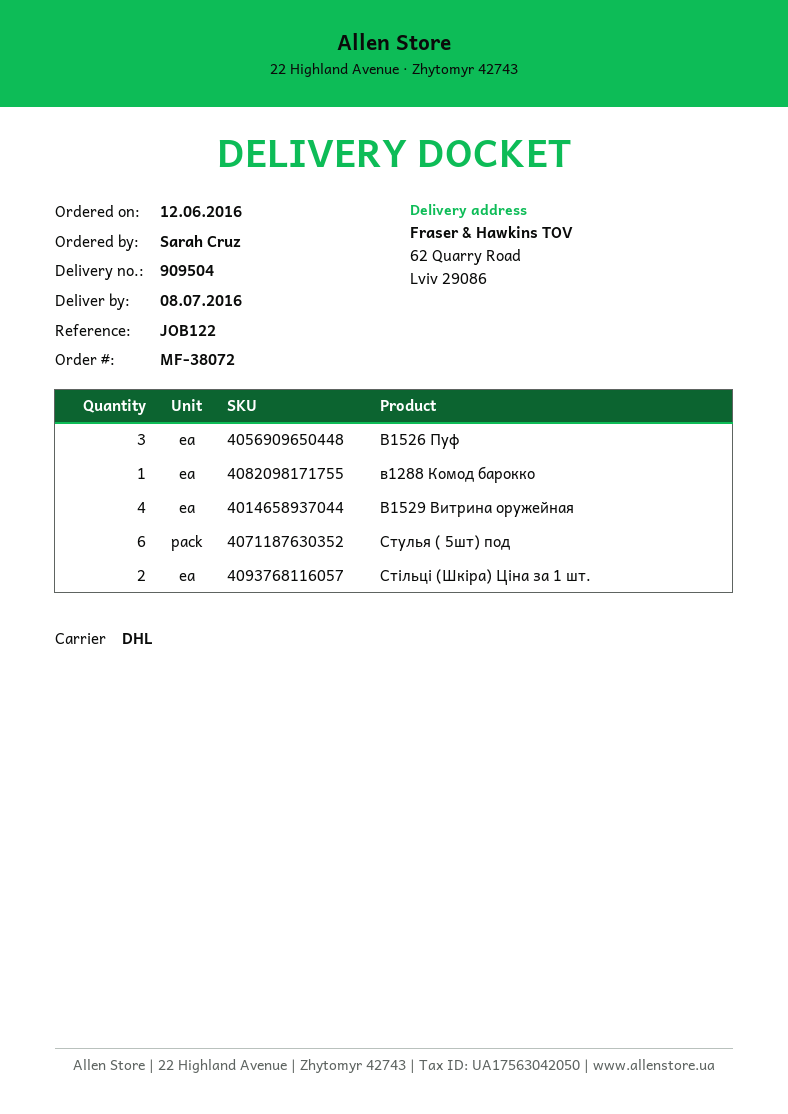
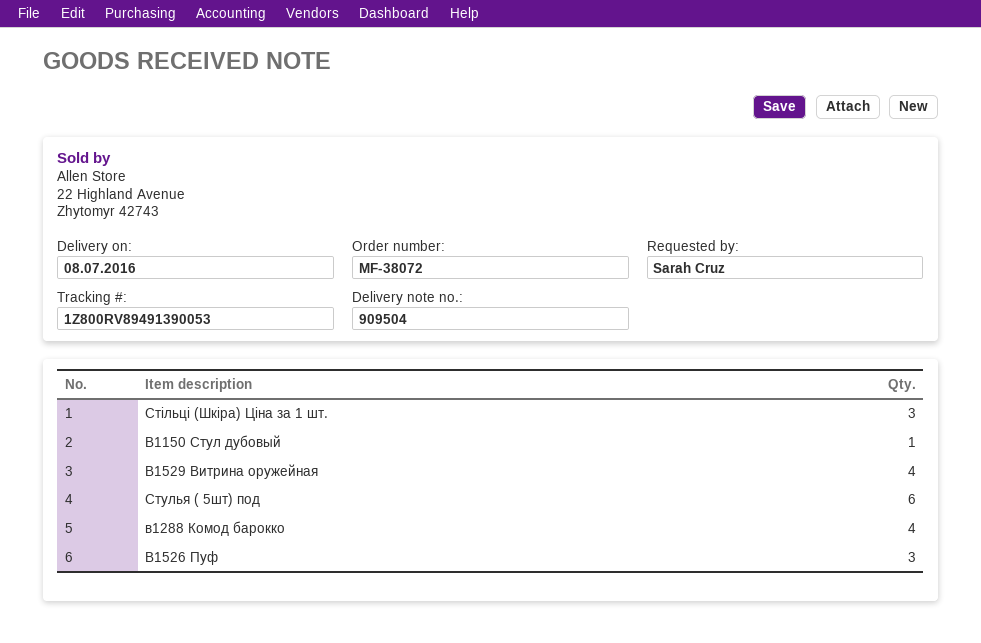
в1288 Комод барокко: 1 -> 4
Стільці (Шкіра) Ціна за 1 шт.: 2 -> 3
В1150 Стул дубовый: none -> 1

